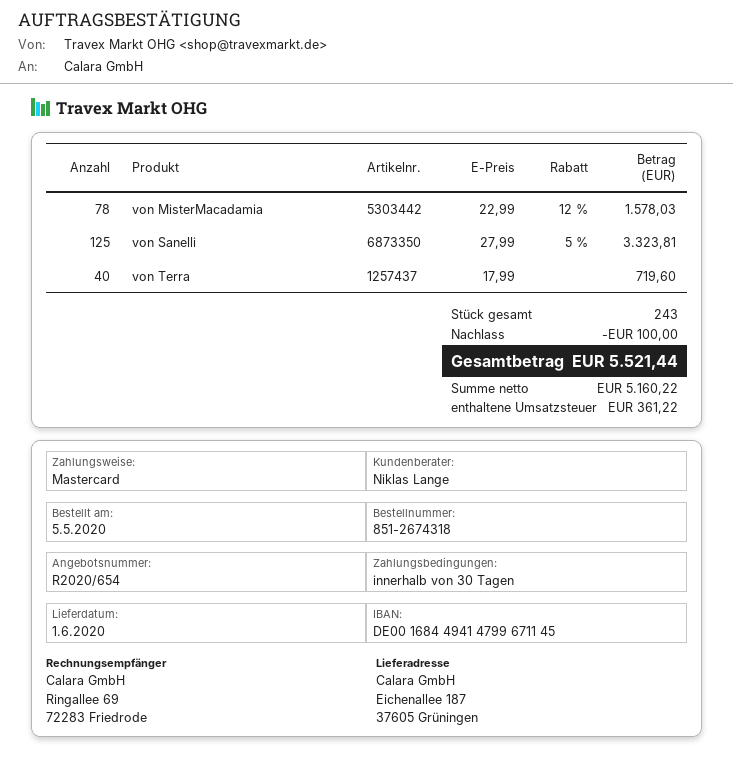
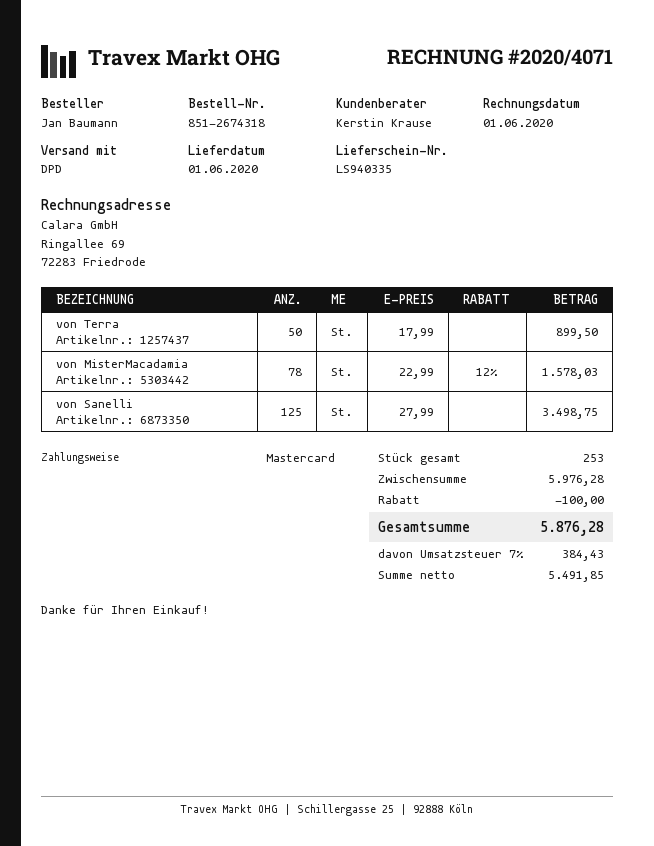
sales rep: Niklas Lange -> Kerstin Krause
von Sanelli: 125 x 27.99 - 5% = 3323.81 -> 125 x 27.99 = 3498.75
von Terra: 40 x 17.99 = 719.60 -> 50 x 17.99 = 899.50
total quantity: 243 -> 253
net: 5160.22 -> 5491.85
tax: 361.22 -> 384.43
total: 5521.44 -> 5876.28

